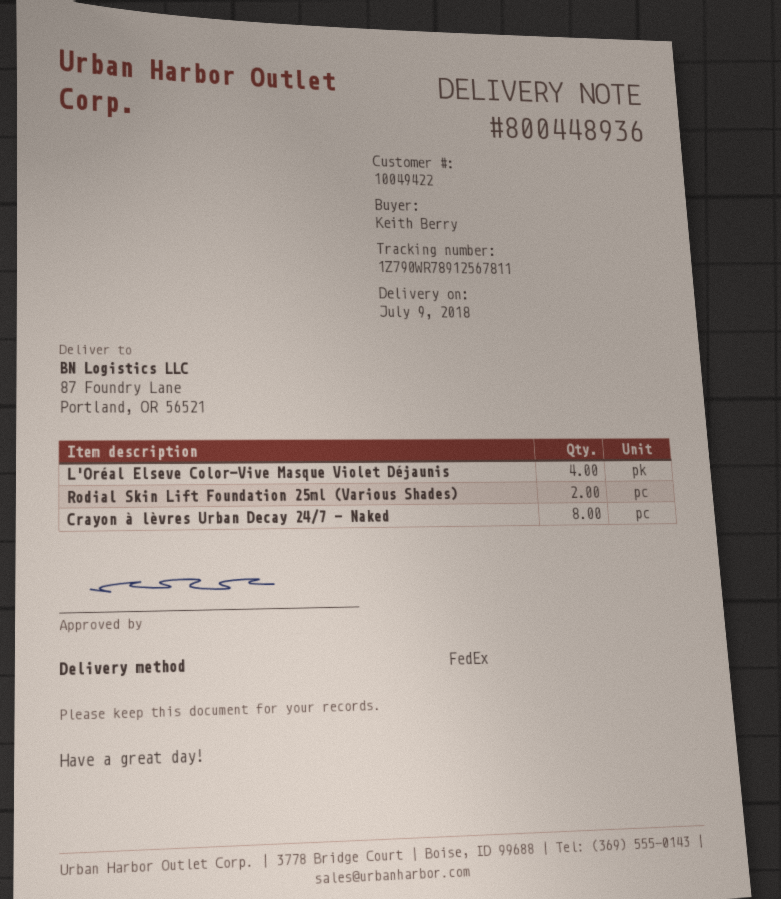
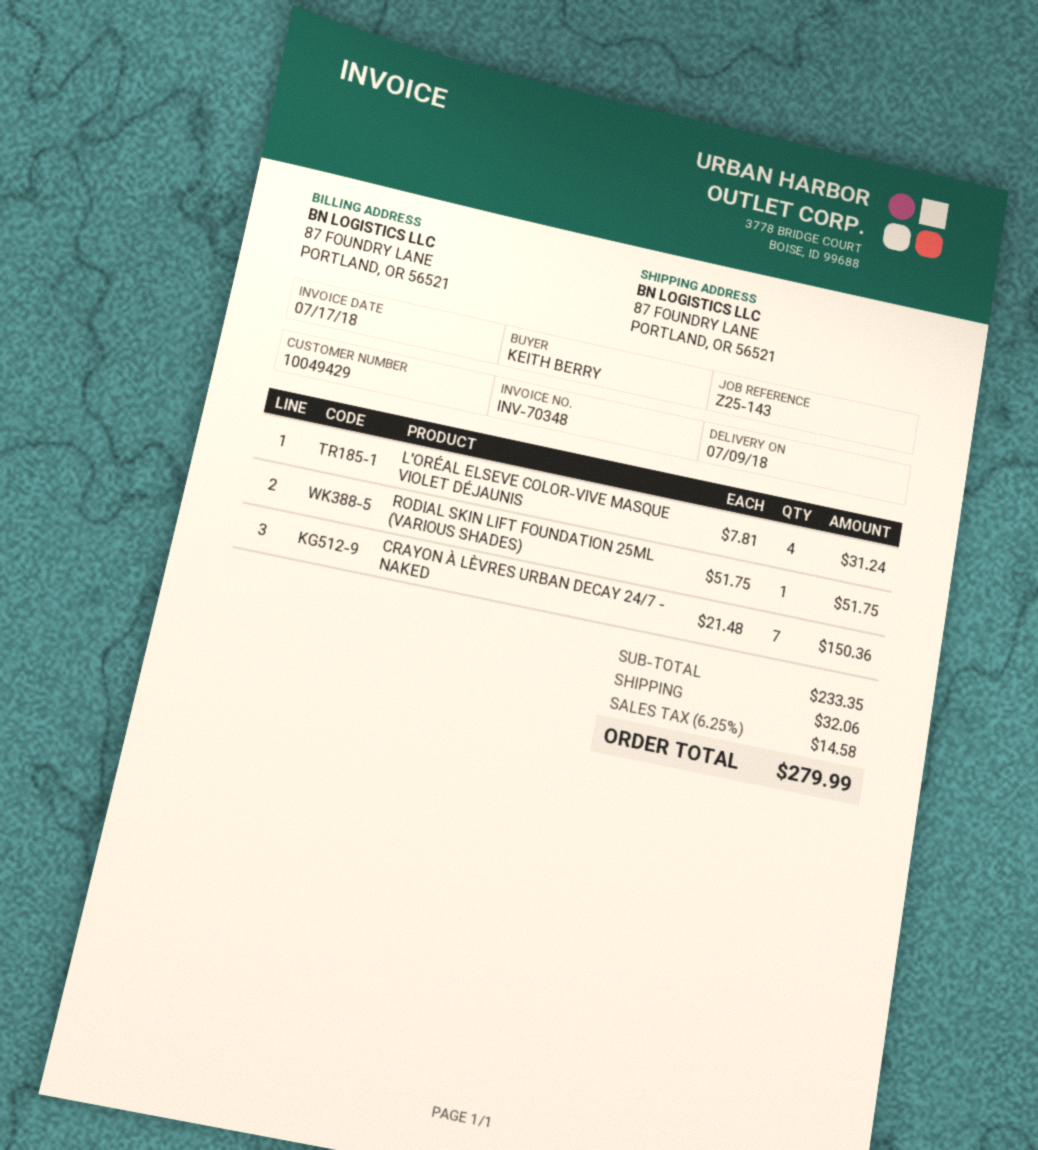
customer number: 10049422 -> 10049429
Rodial Skin Lift Foundation 25ml (Various Shades): 2 -> 1
Crayon à lèvres Urban Decay 24/7 - Naked: 8 -> 7

